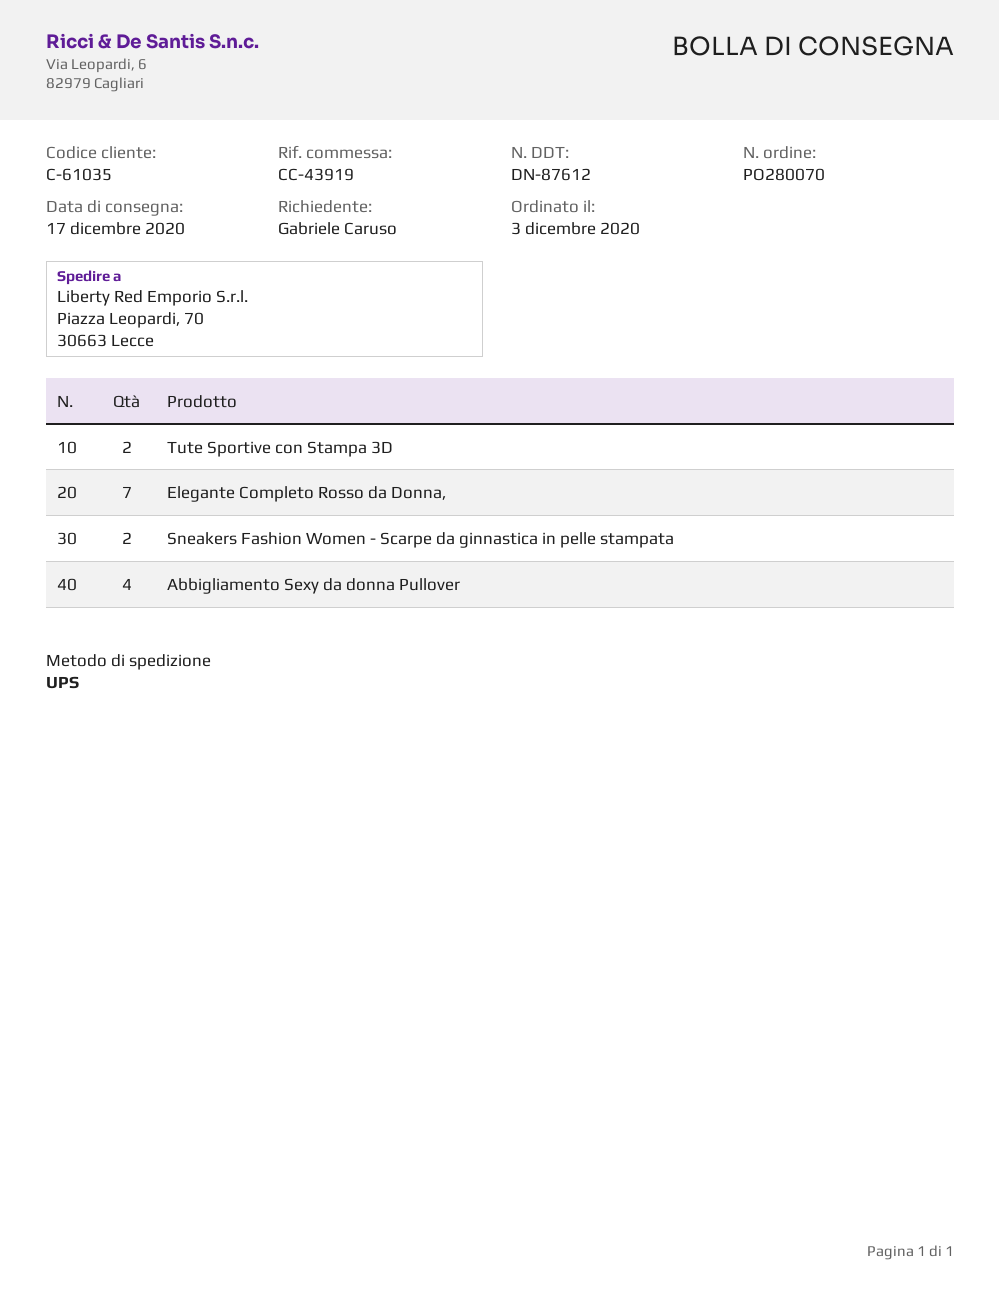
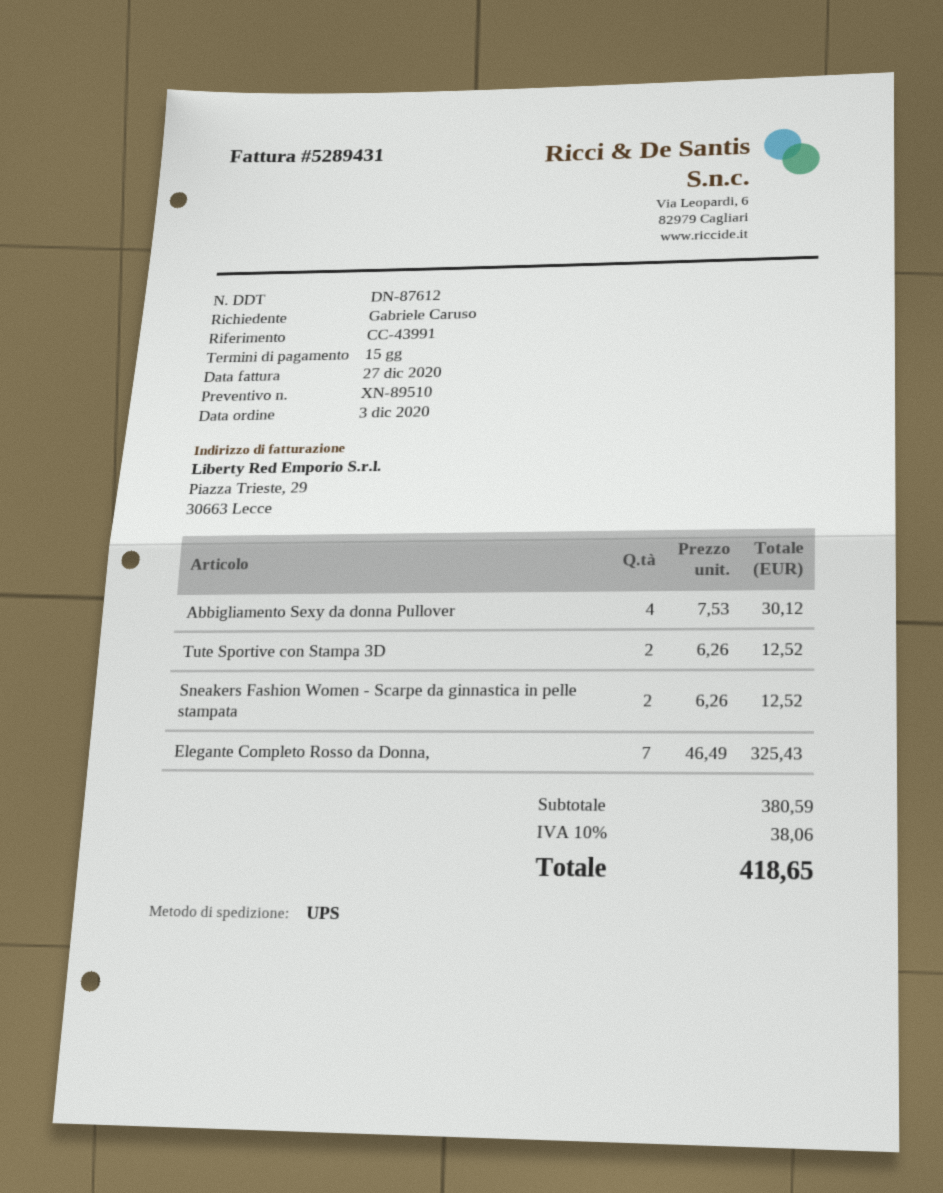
reference: CC-43919 -> CC-43991

